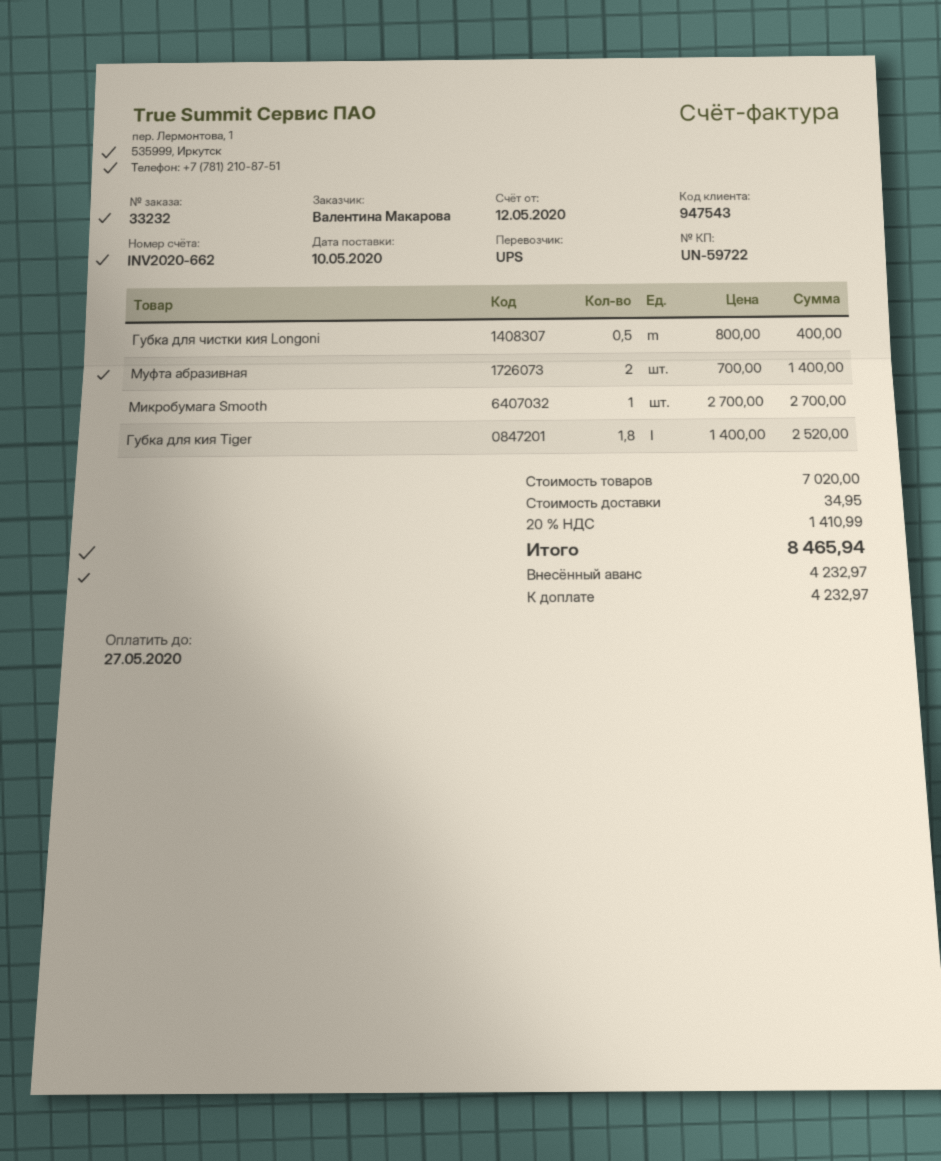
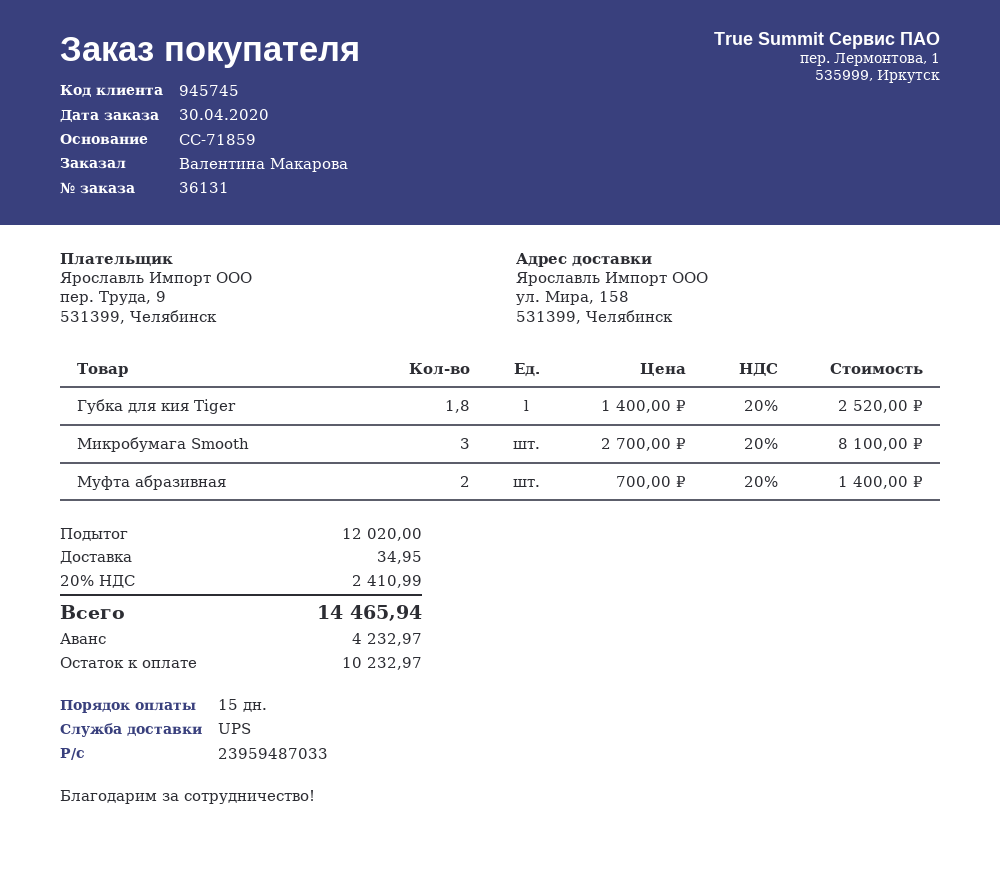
order number: 33232 -> 36131
customer number: 947543 -> 945745
Губка для чистки кия Longoni: 0.5 x 800.00 = 400.00 -> none
Микробумага Smooth: 1 x 2700.00 = 2700.00 -> 3 x 2700.00 = 8100.00
subtotal: 7020.00 -> 12020.00
tax: 20% = 1410.99 -> 20% = 2410.99
total: 8465.94 -> 14465.94
balance: 4232.97 -> 10232.97

